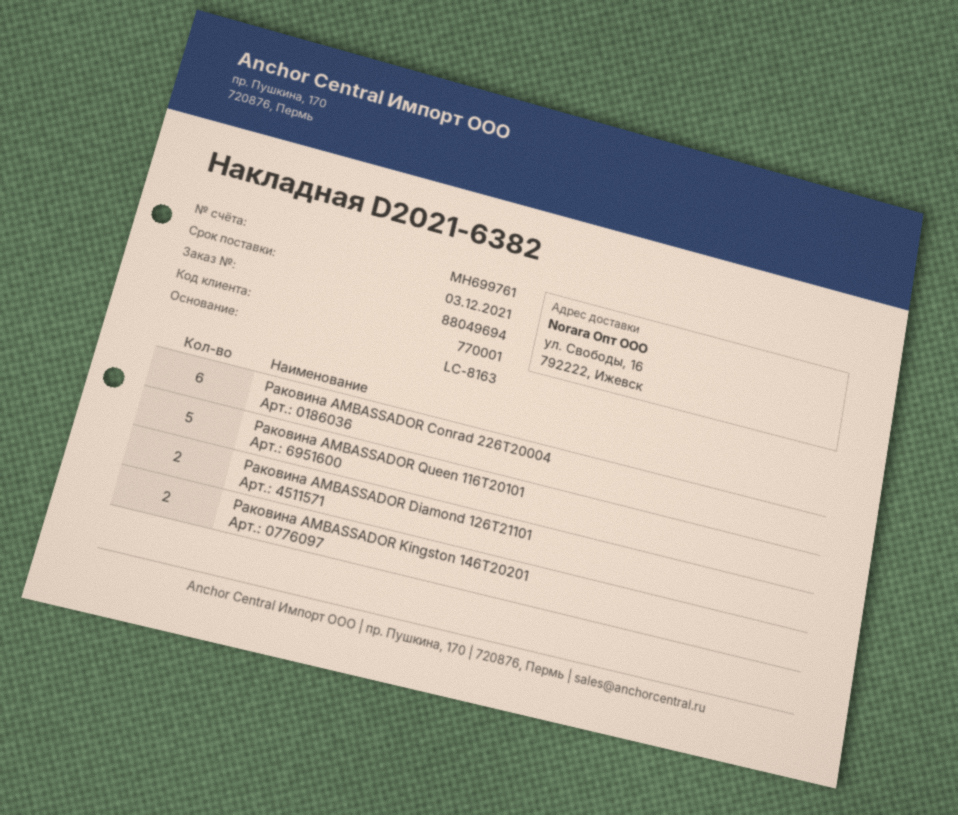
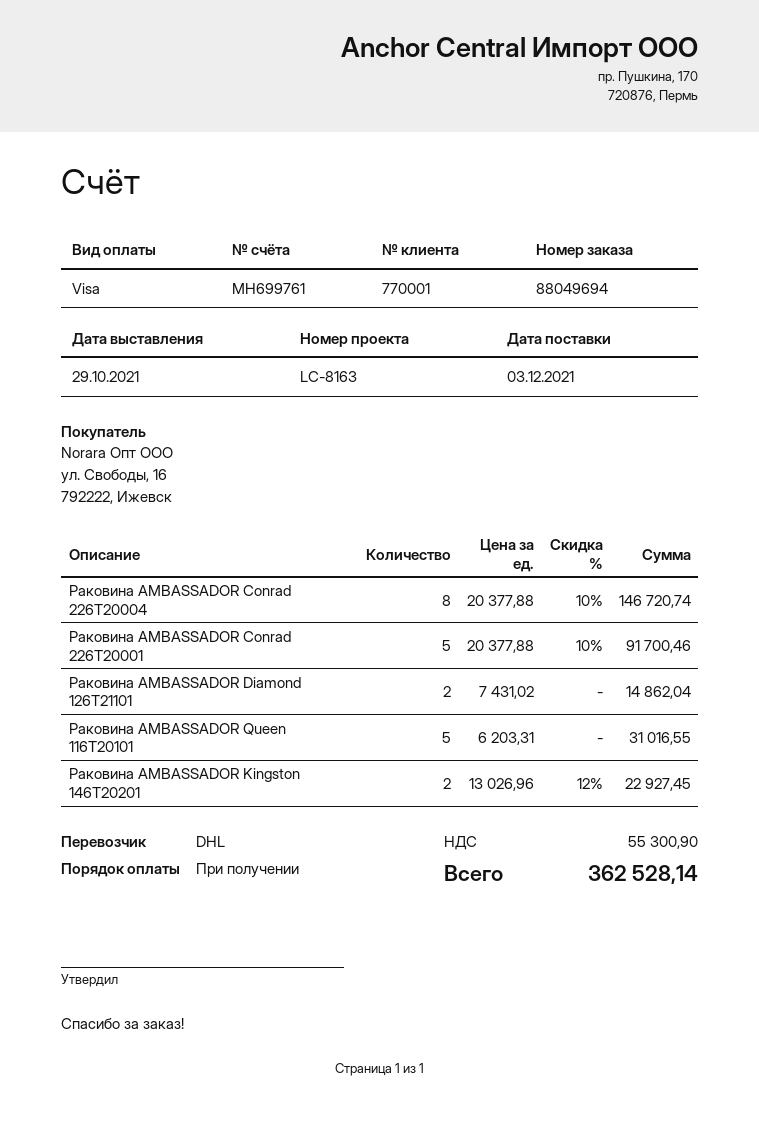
Раковина AMBASSADOR Conrad 226T20004: 6 -> 8
Раковина AMBASSADOR Conrad 226T20001: none -> 5

